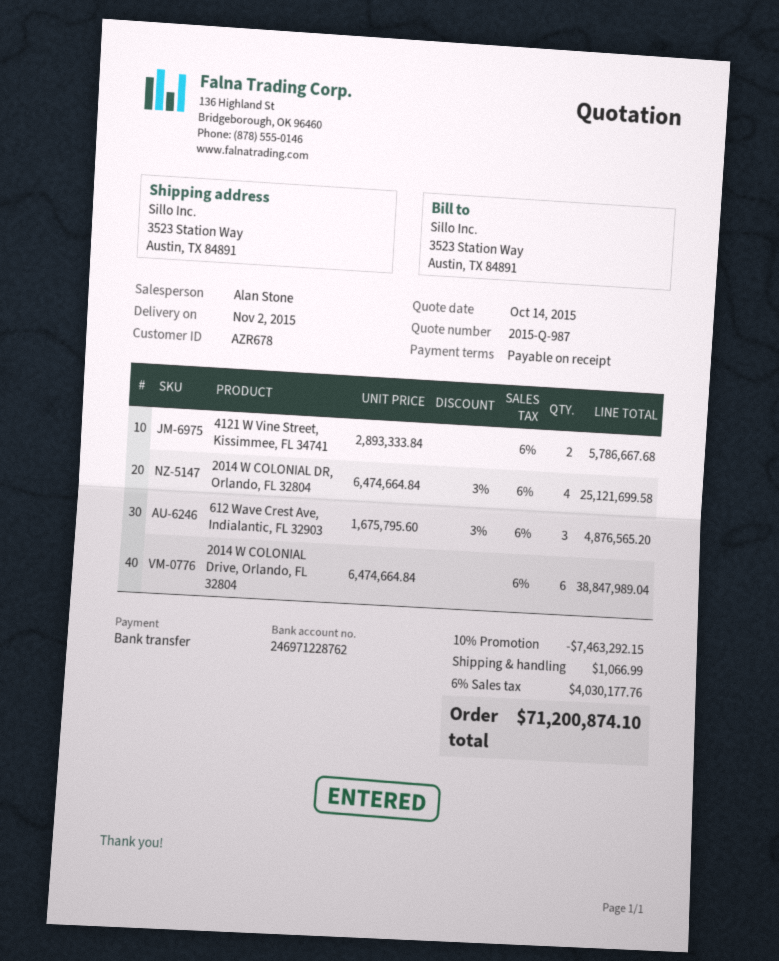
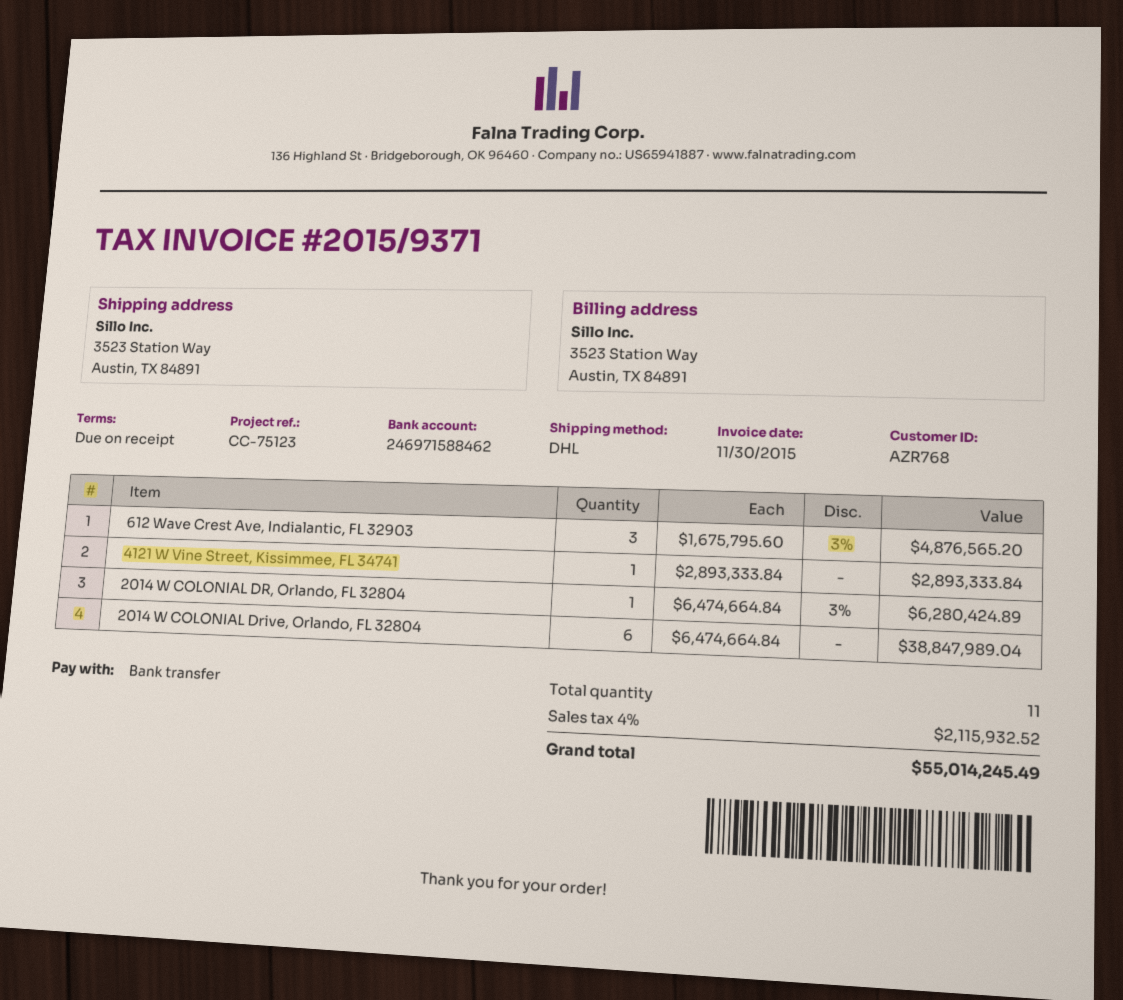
customer number: AZR678 -> AZR768
bank account: 246971228762 -> 246971588462
4121 W Vine Street, Kissimmee, FL 34741: 2 x 2893333.84 = 5786667.68 -> 1 x 2893333.84 = 2893333.84
2014 W COLONIAL DR, Orlando, FL 32804: 4 x 6474664.84 - 3% = 25121699.58 -> 1 x 6474664.84 - 3% = 6280424.89
discount: 10% = 7463292.15 -> none
shipping: 1066.99 -> none
tax: 6% = 4030177.76 -> 4% = 2115932.52
total: 71200874.10 -> 55014245.49

